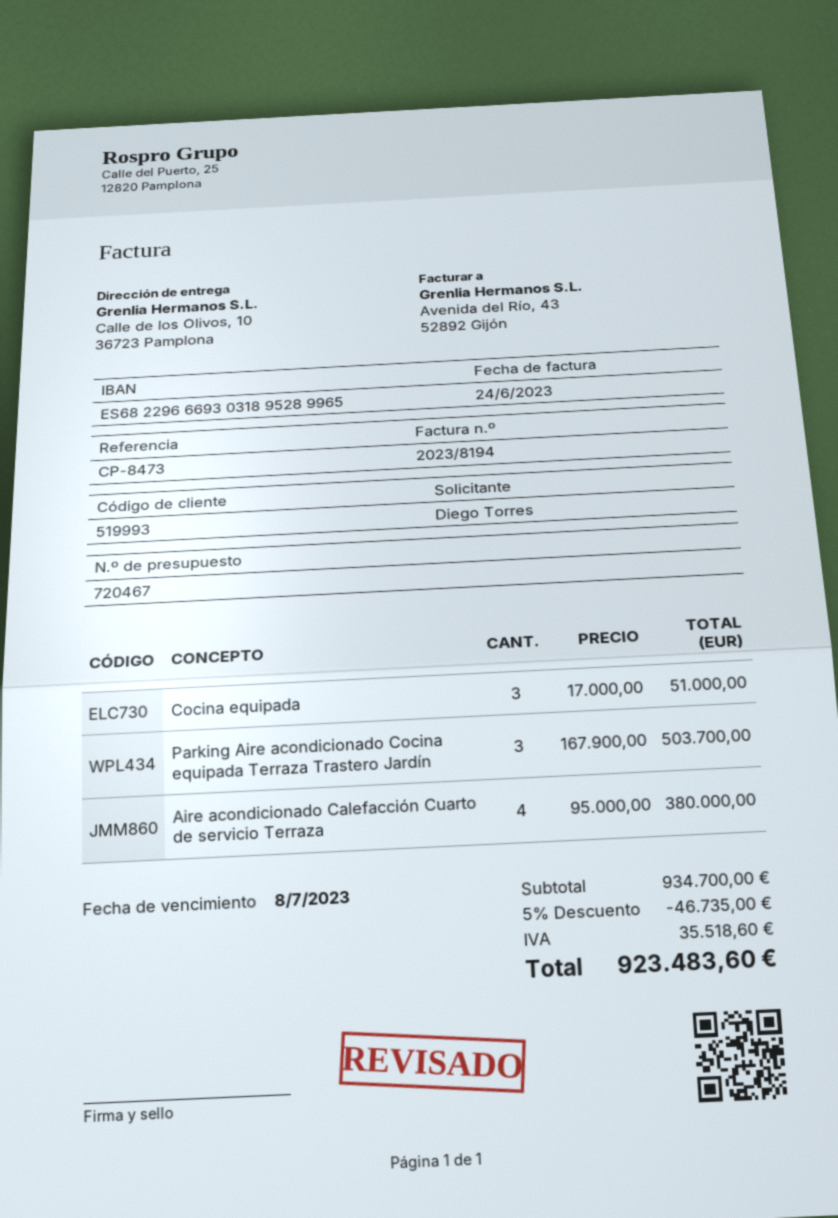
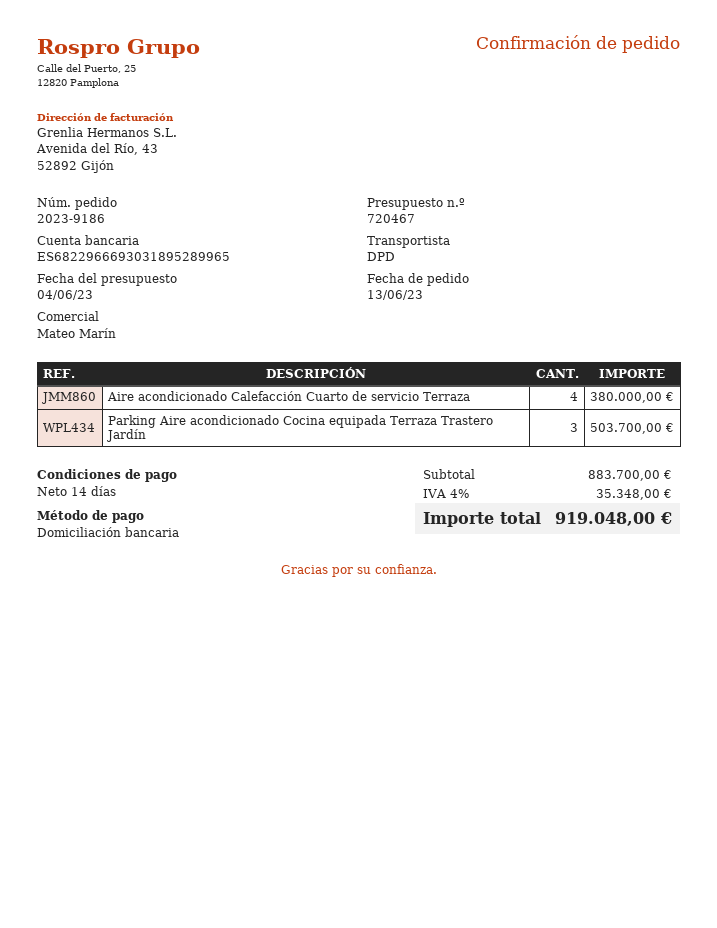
Cocina equipada: 3 for 51000.00 -> none
subtotal: 934700.00 -> 883700.00
discount: 5% = 46735.00 -> none
tax: 35518.60 -> 35348.00
total: 923483.60 -> 919048.00

